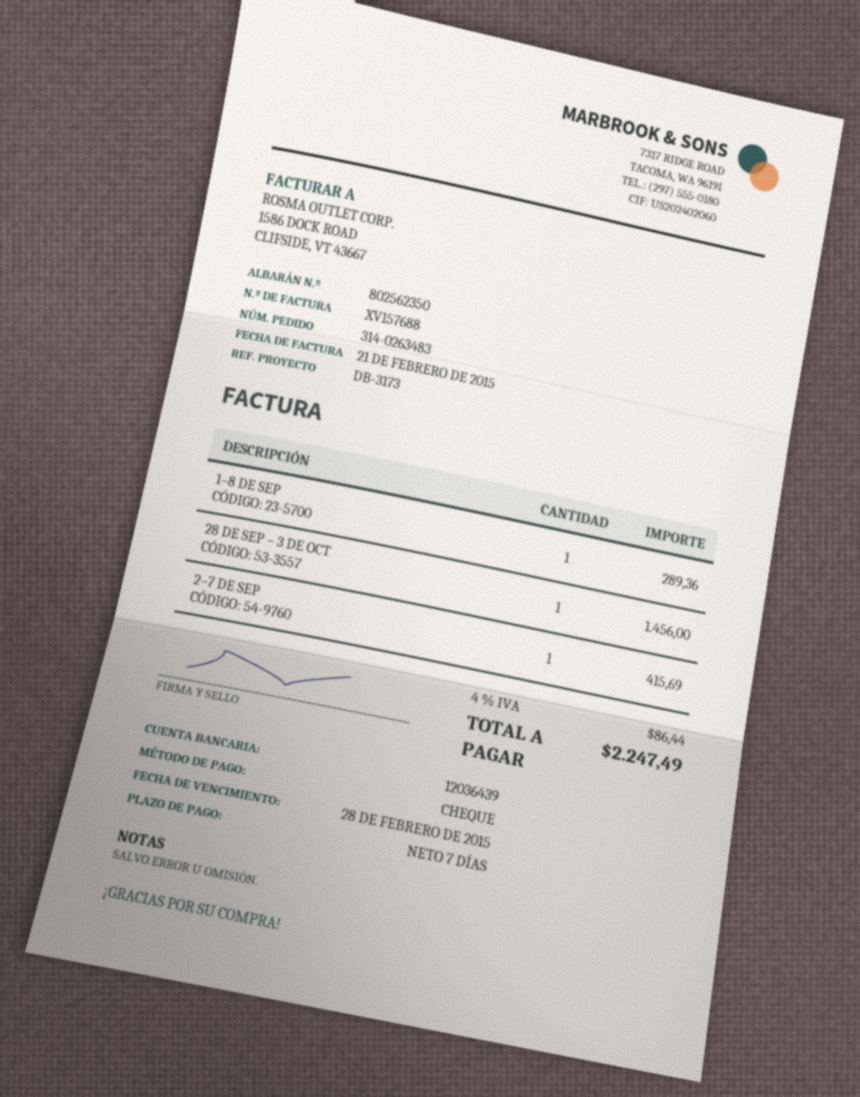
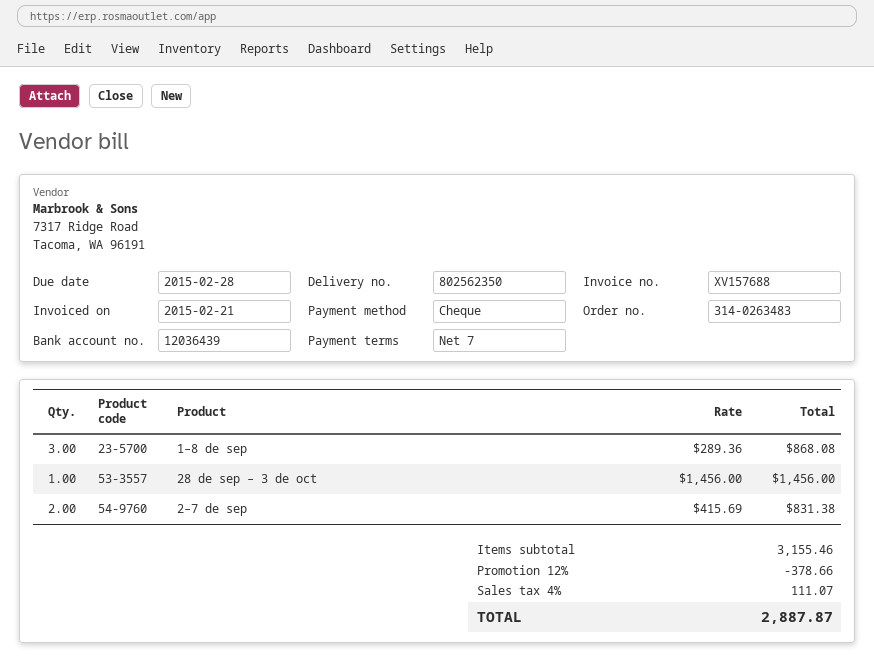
1–8 DE SEP: 1 for 289.36 -> 3 for 868.08
2–7 DE SEP: 1 for 415.69 -> 2 for 831.38
discount: none -> 12% = 378.66
tax: 4% = 86.44 -> 4% = 111.07
total: 2247.49 -> 2887.87

